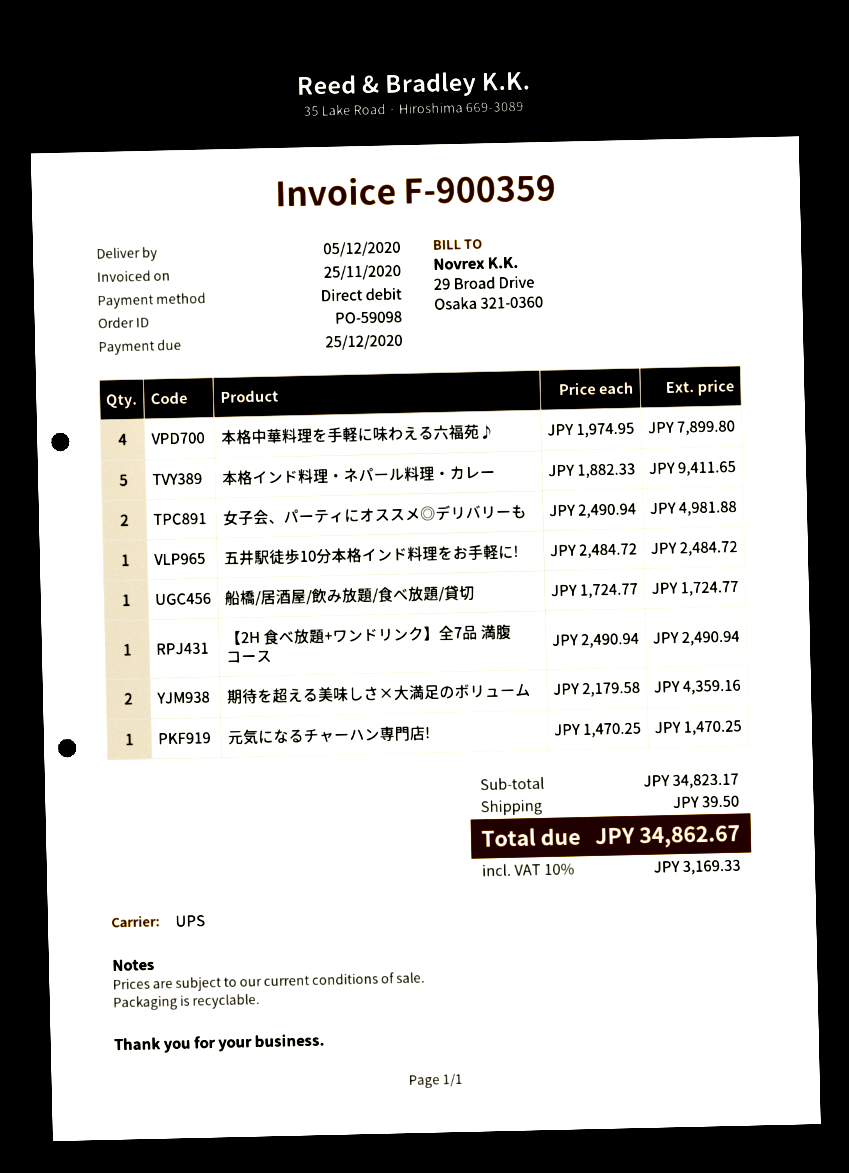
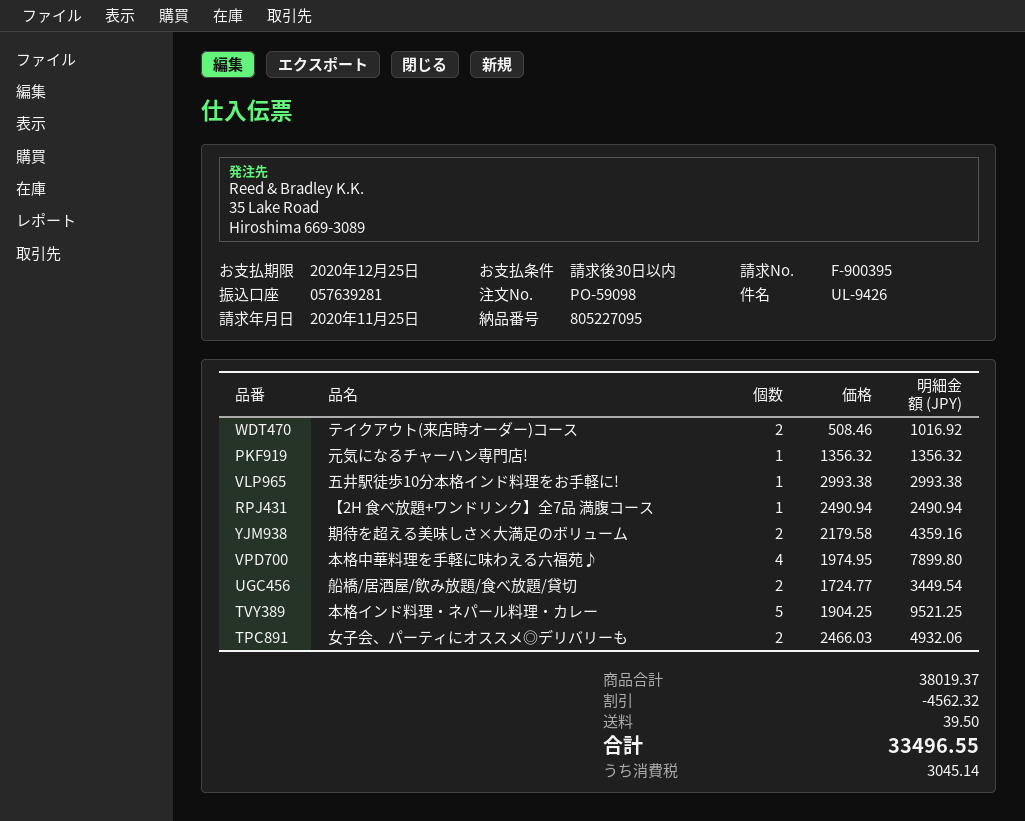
invoice number: F-900359 -> F-900395
本格インド料理・ネパール料理・カレー: 5 x 1882.33 = 9411.65 -> 5 x 1904.25 = 9521.25
女子会、パーティにオススメ◎デリバリーも: 2 x 2490.94 = 4981.88 -> 2 x 2466.03 = 4932.06
五井駅徒歩10分本格インド料理をお手軽に!: 1 x 2484.72 = 2484.72 -> 1 x 2993.38 = 2993.38
船橋/居酒屋/飲み放題/食べ放題/貸切: 1 x 1724.77 = 1724.77 -> 2 x 1724.77 = 3449.54
元気になるチャーハン専門店!: 1 x 1470.25 = 1470.25 -> 1 x 1356.32 = 1356.32
テイクアウト(来店時オーダー)コース: none -> 2 x 508.46 = 1016.92
subtotal: 34823.17 -> 38019.37
discount: none -> 4562.32
tax: 3169.33 -> 3045.14
total: 34862.67 -> 33496.55

